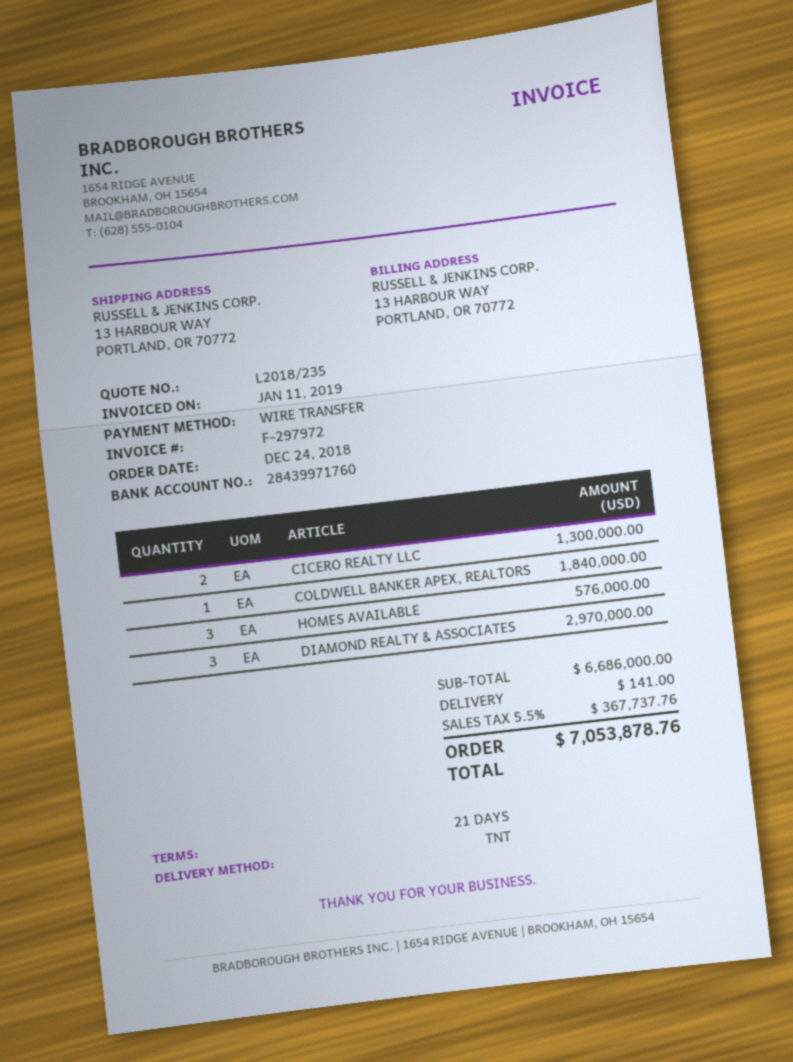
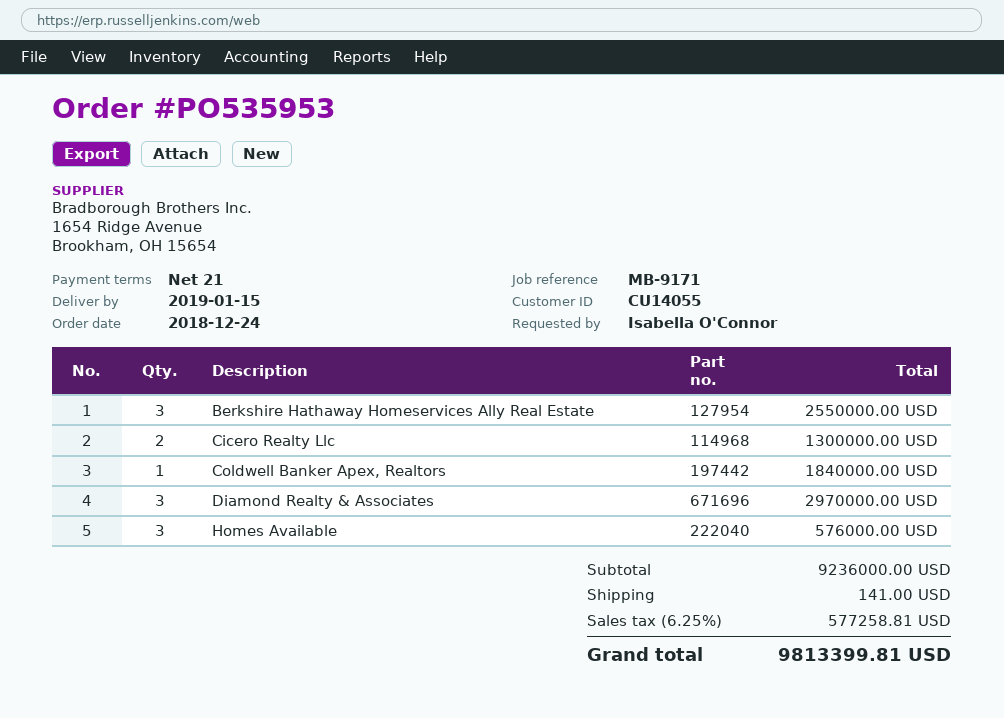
Berkshire Hathaway Homeservices Ally Real Estate: none -> 3 for 2550000.00
subtotal: 6686000.00 -> 9236000.00
tax: 5.5% = 367737.76 -> 6.25% = 577258.81
total: 7053878.76 -> 9813399.81

